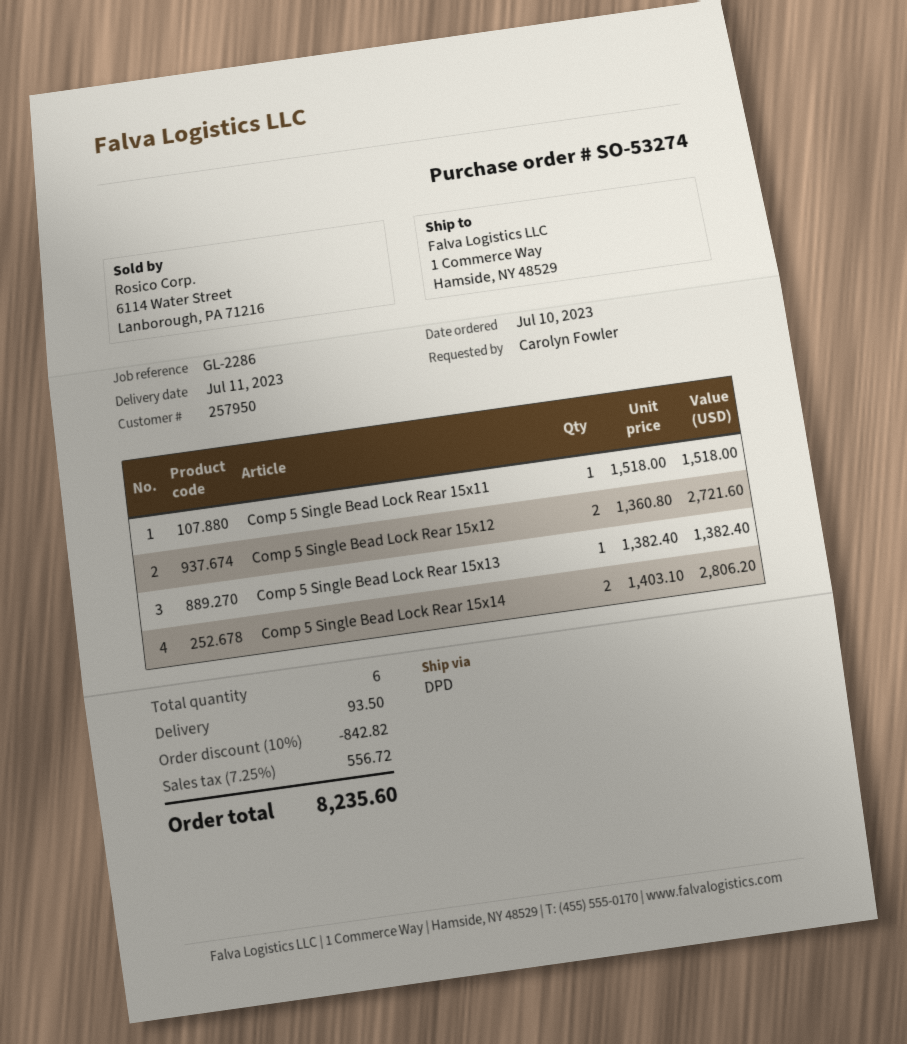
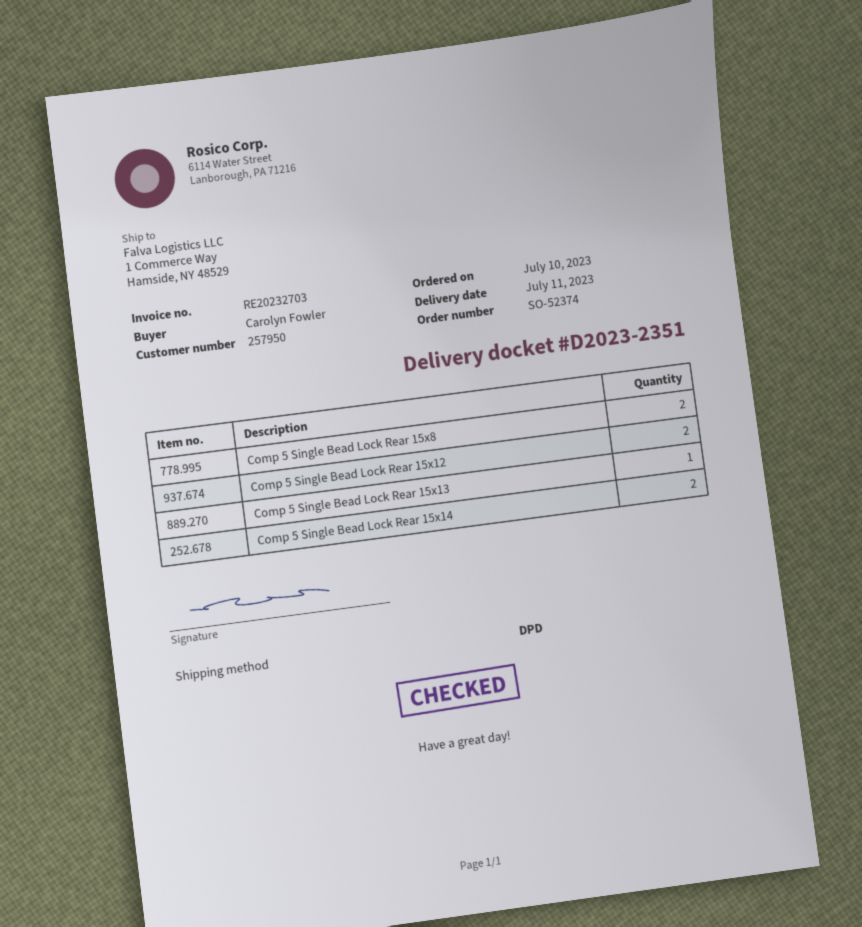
order number: SO-53274 -> SO-52374
Comp 5 Single Bead Lock Rear 15x11: 1 -> none
Comp 5 Single Bead Lock Rear 15x8: none -> 2

